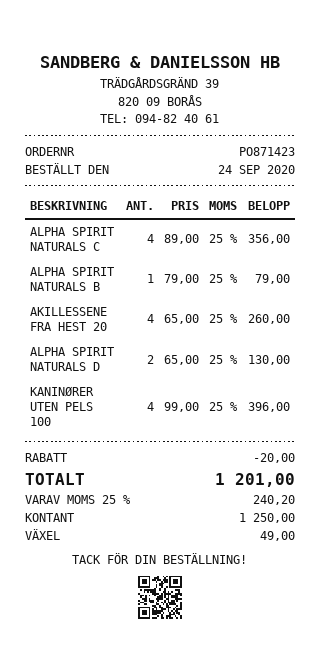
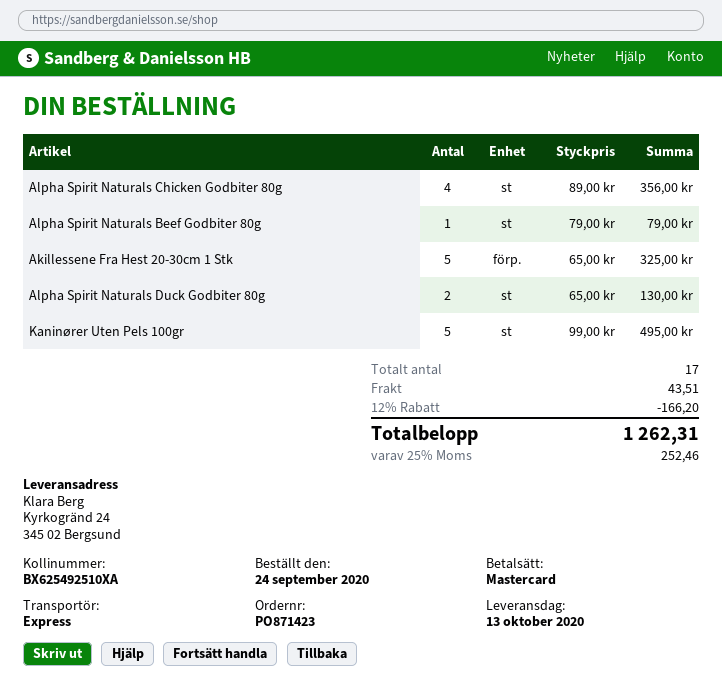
payment method: cash -> Mastercard
AKILLESSENE FRA HEST 20: 4 x 65.00 = 260.00 -> 5 x 65.00 = 325.00
KANINØRER UTEN PELS 100: 4 x 99.00 = 396.00 -> 5 x 99.00 = 495.00
discount: 20.00 -> 166.20
shipping: none -> 43.51
tax: 25% = 240.20 -> 25% = 252.46
total: 1201.00 -> 1262.31

